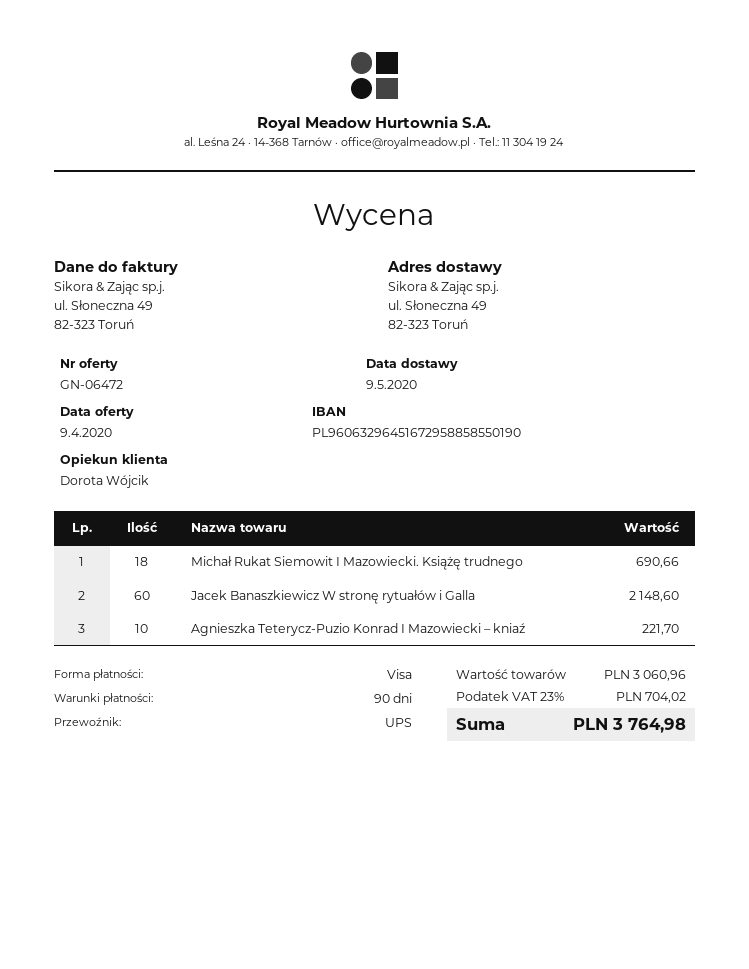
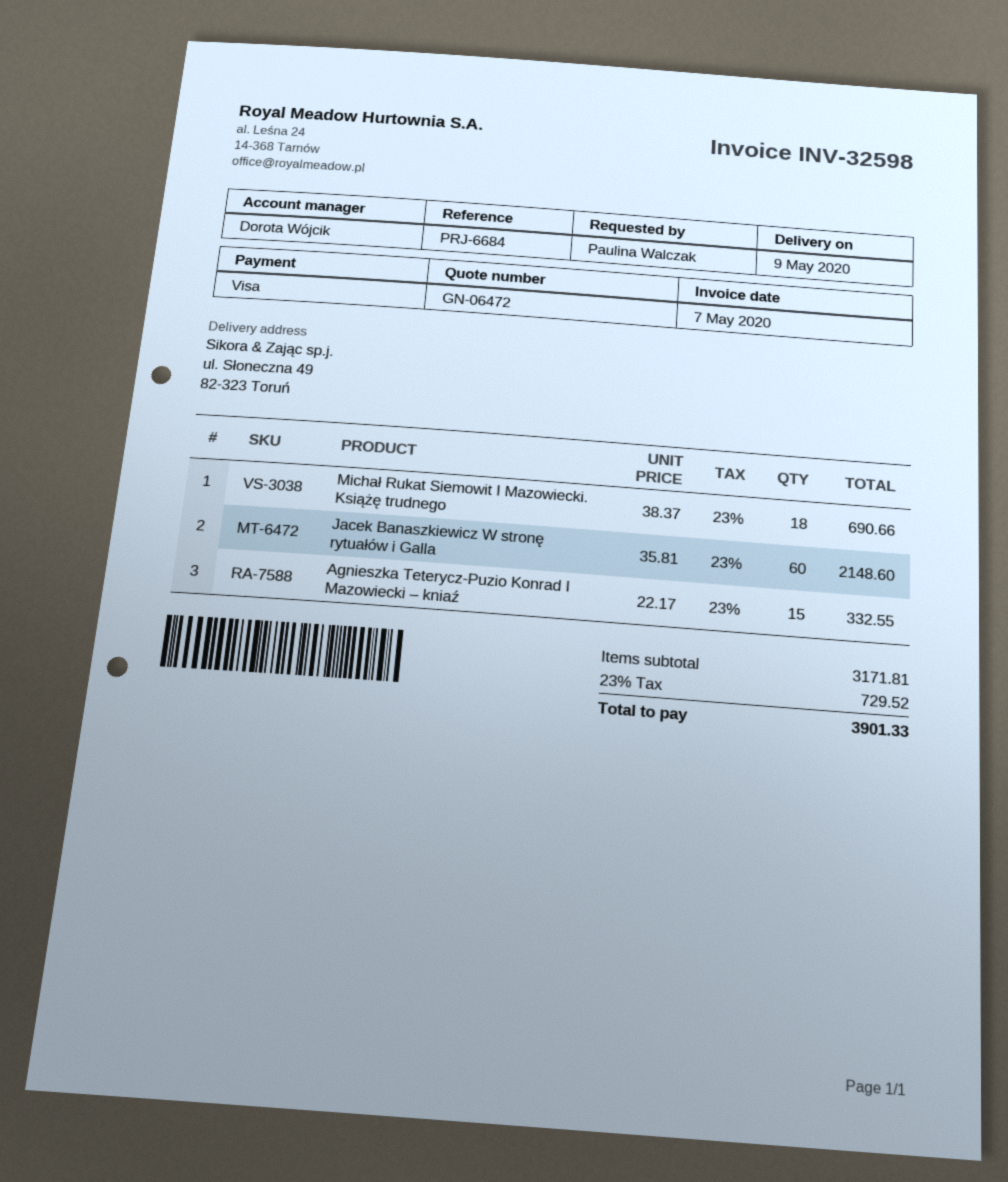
Agnieszka Teterycz-Puzio Konrad I Mazowiecki – kniaź: 10 for 221.70 -> 15 for 332.55
subtotal: 3060.96 -> 3171.81
tax: 23% = 704.02 -> 23% = 729.52
total: 3764.98 -> 3901.33

